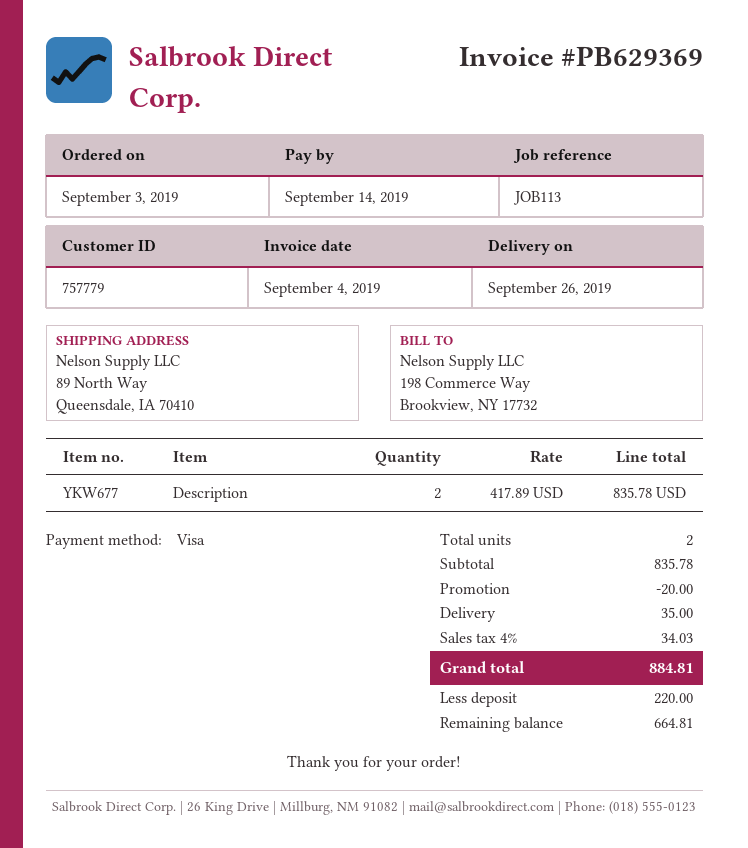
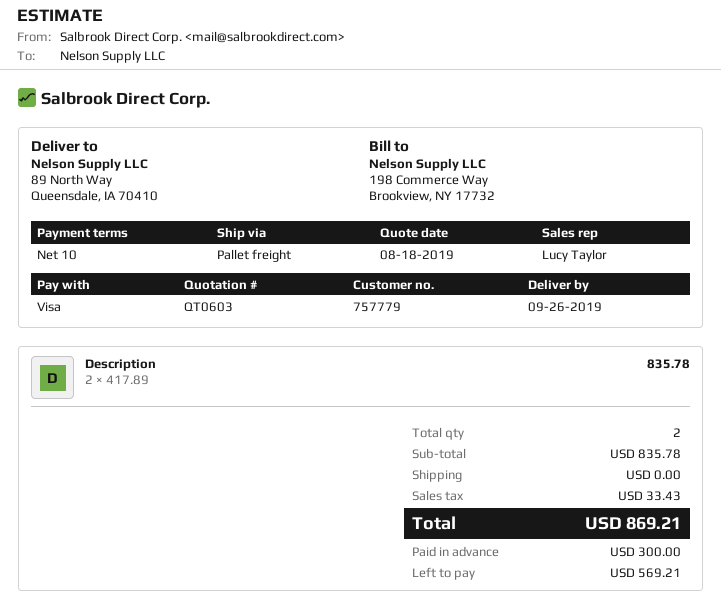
discount: 20.00 -> none
shipping: 35.00 -> 0.00
tax: 34.03 -> 33.43
total: 884.81 -> 869.21
deposit: 220.00 -> 300.00
balance: 664.81 -> 569.21

